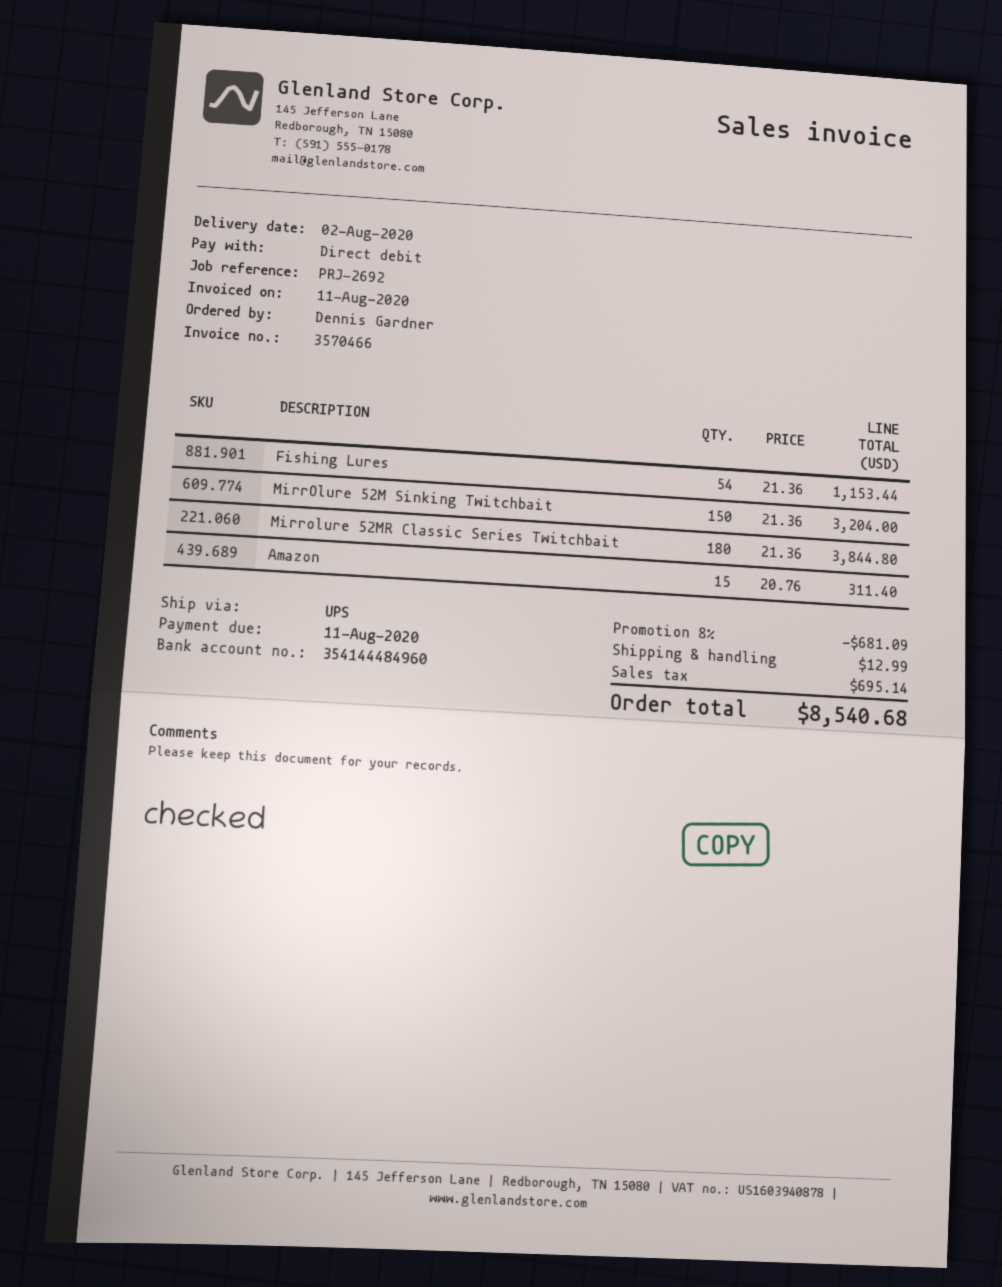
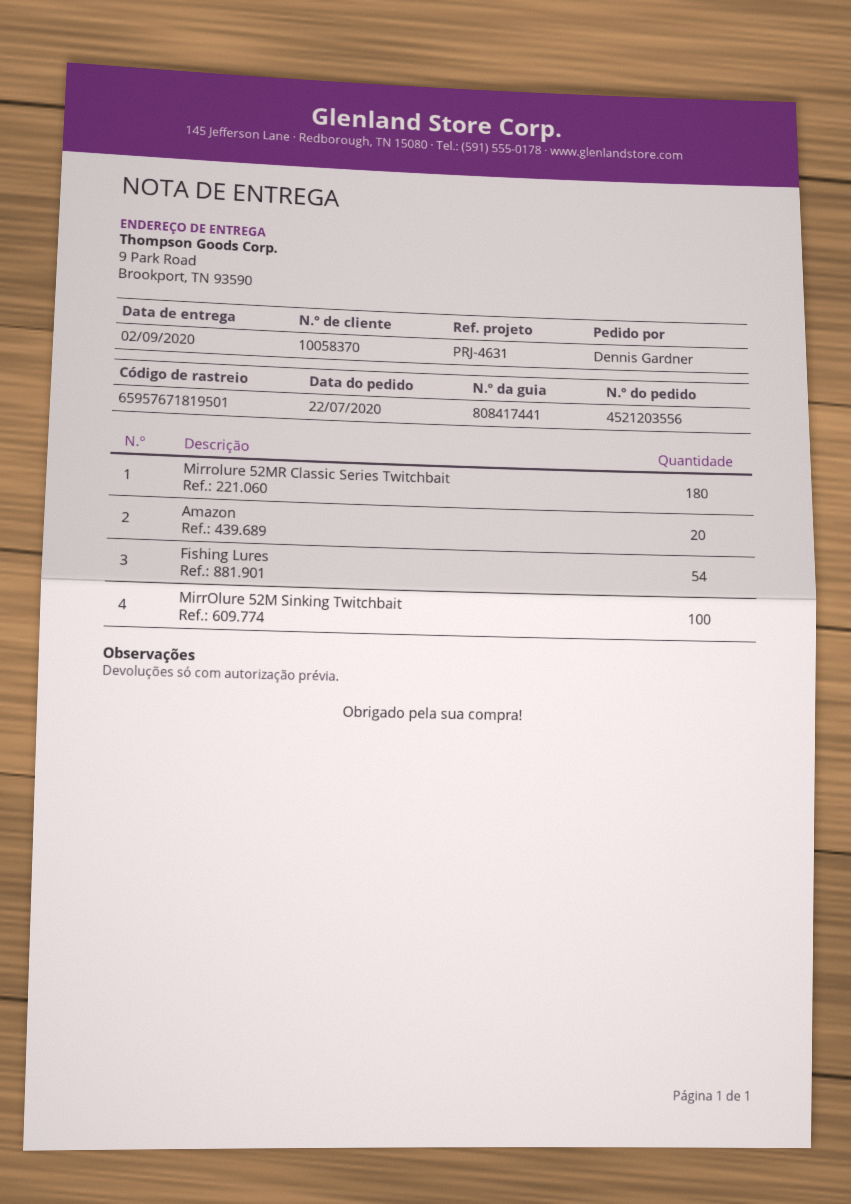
delivery date: 2020-08-02 -> 2020-09-02
reference: PRJ-2692 -> PRJ-4631
MirrOlure 52M Sinking Twitchbait: 150 -> 100
Amazon: 15 -> 20

